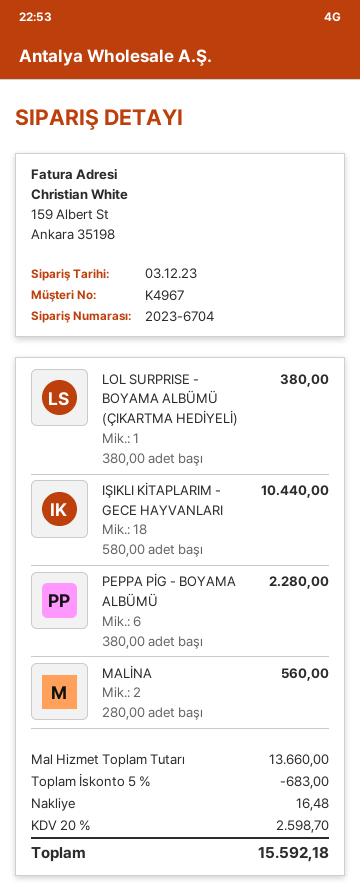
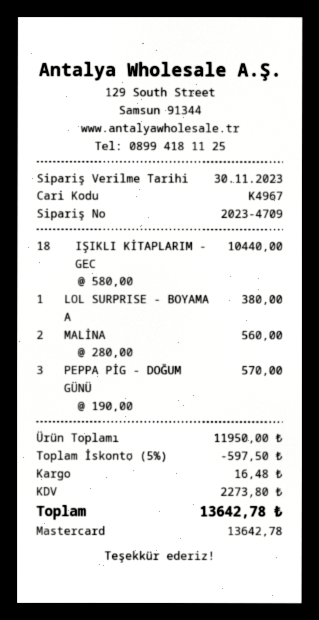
order number: 2023-6704 -> 2023-4709
order date: 2023-12-03 -> 2023-11-30
PEPPA PİG - BOYAMA ALBÜMÜ: 6 x 380.00 = 2280.00 -> none
PEPPA PİG - DOĞUM GÜNÜ: none -> 3 x 190.00 = 570.00
subtotal: 13660.00 -> 11950.00
discount: 5% = 683.00 -> 5% = 597.50
tax: 2598.70 -> 2273.80
total: 15592.18 -> 13642.78

